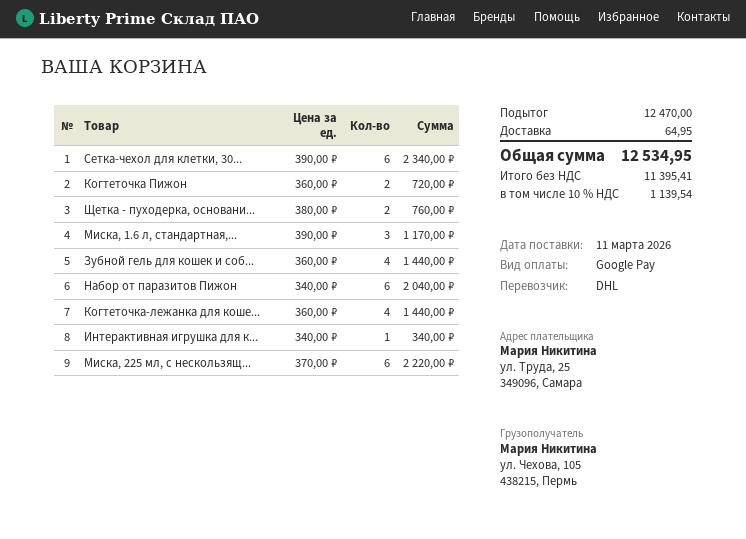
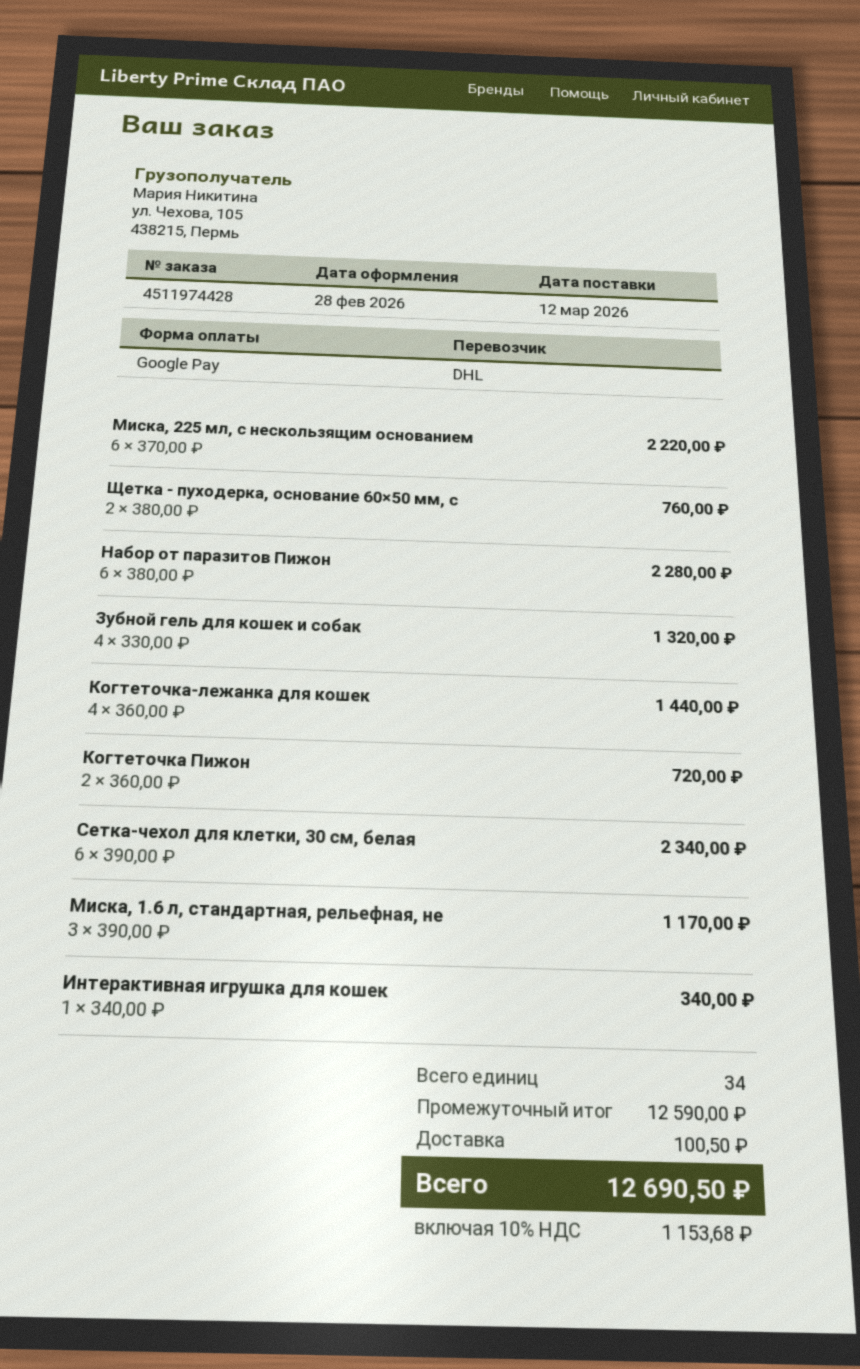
delivery date: 2026-03-11 -> 2026-03-12
Зубной гель для кошек и соб...: 4 x 360.00 = 1440.00 -> 4 x 330.00 = 1320.00
Набор от паразитов Пижон: 6 x 340.00 = 2040.00 -> 6 x 380.00 = 2280.00
subtotal: 12470.00 -> 12590.00
shipping: 64.95 -> 100.50
tax: 10% = 1139.54 -> 10% = 1153.68
total: 12534.95 -> 12690.50

